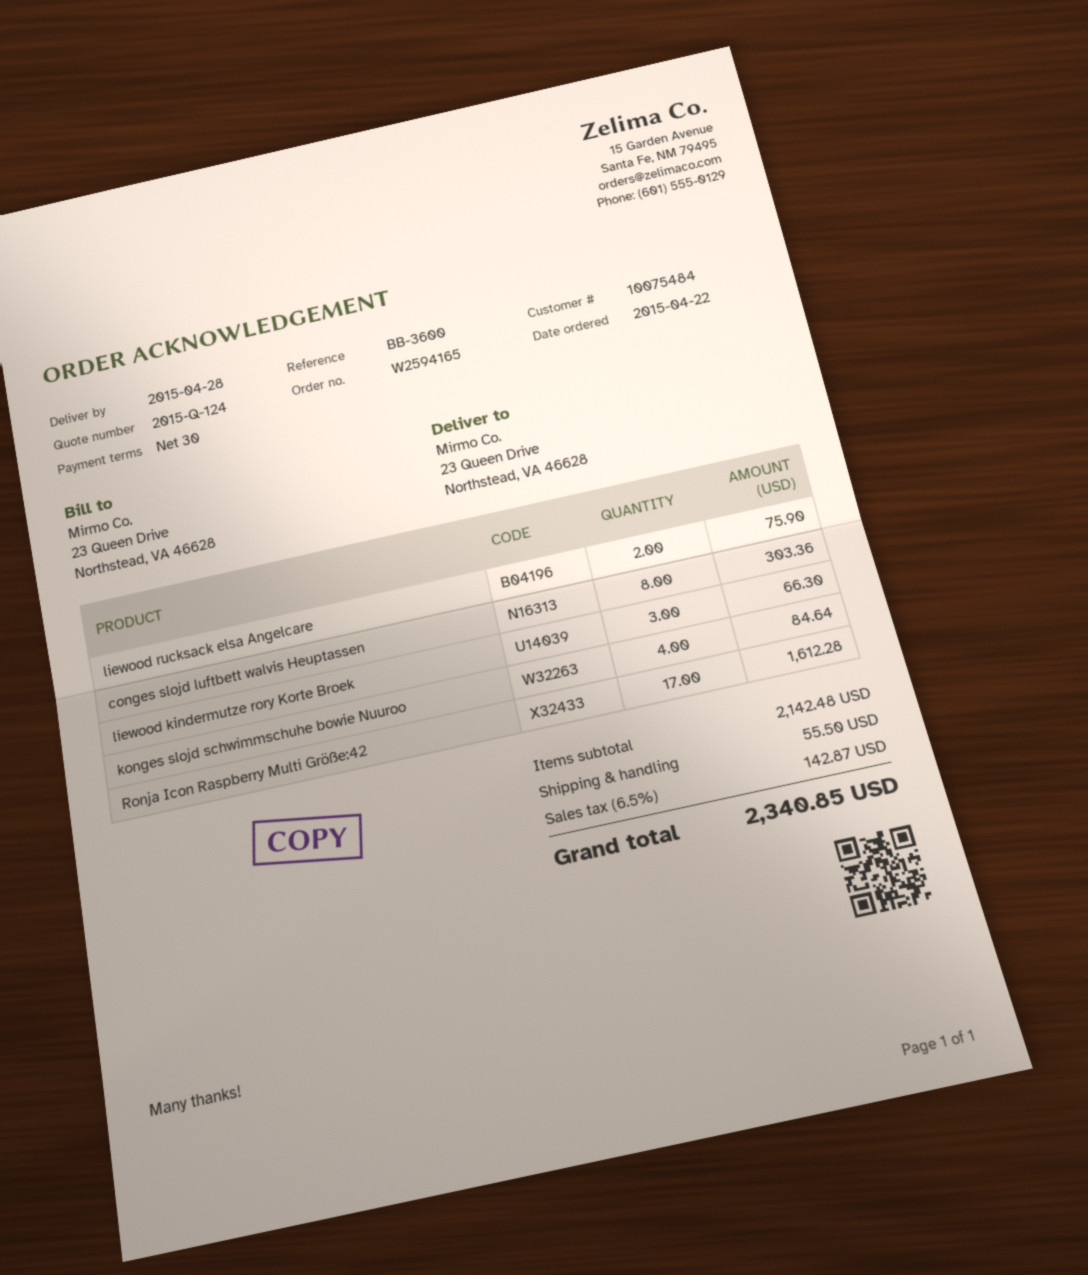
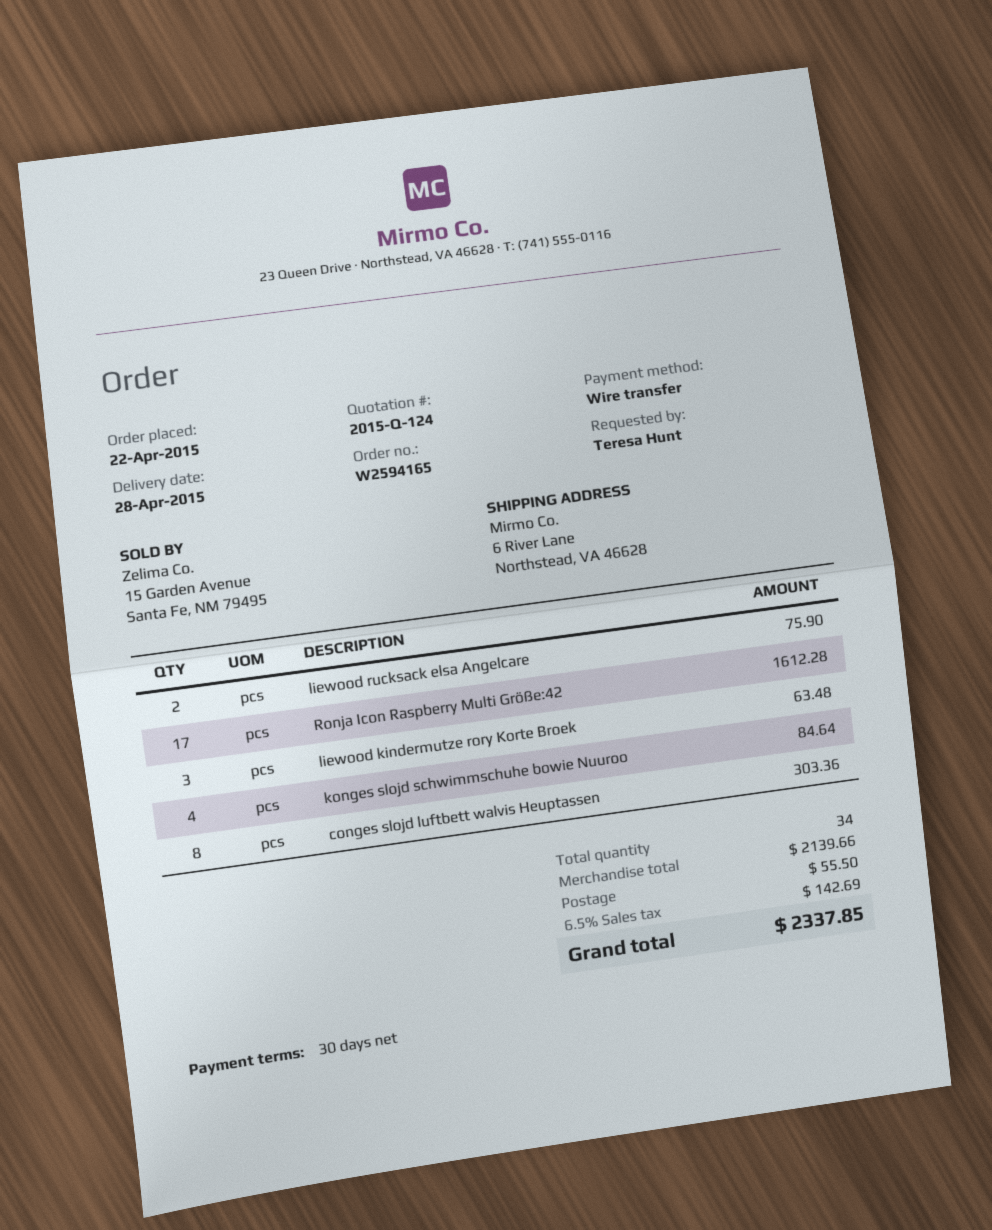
ship to: 23 Queen Drive, Northstead, VA 46628 -> 6 River Lane, Northstead, VA 46628
liewood kindermutze rory Korte Broek: 3 for 66.30 -> 3 for 63.48
subtotal: 2142.48 -> 2139.66
tax: 6.5% = 142.87 -> 6.5% = 142.69
total: 2340.85 -> 2337.85

